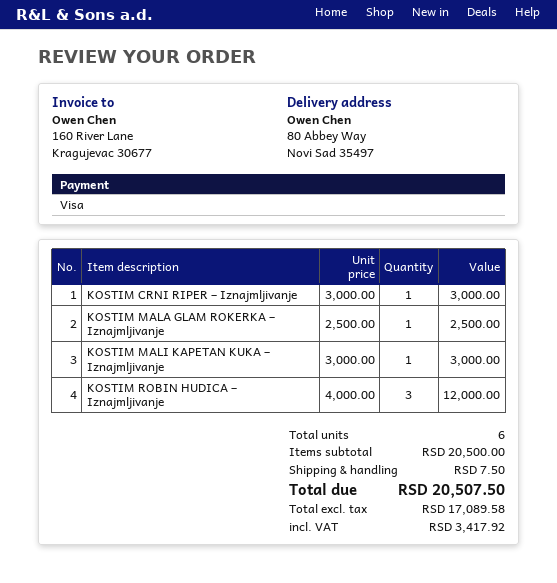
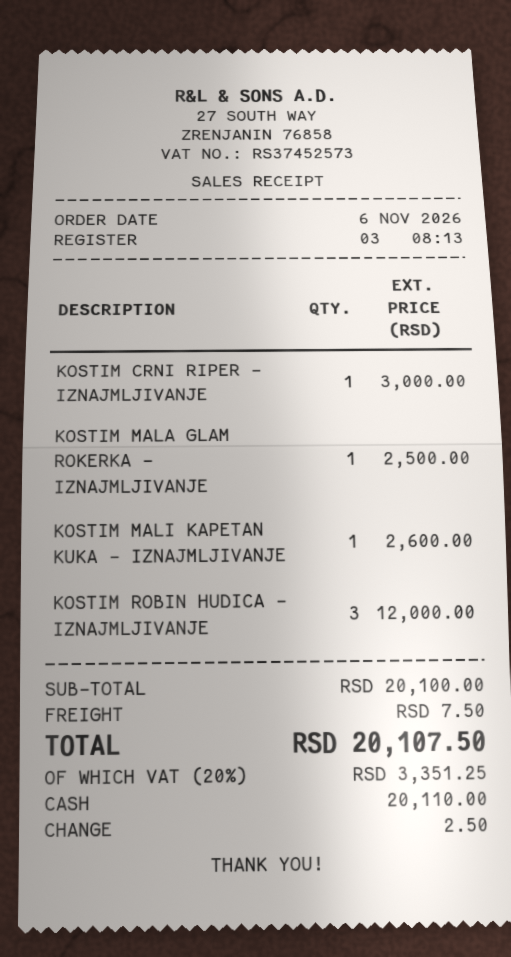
payment method: Visa -> cash
KOSTIM MALI KAPETAN KUKA – Iznajmljivanje: 1 for 3000.00 -> 1 for 2600.00
subtotal: 20500.00 -> 20100.00
tax: 3417.92 -> 3351.25
total: 20507.50 -> 20107.50

